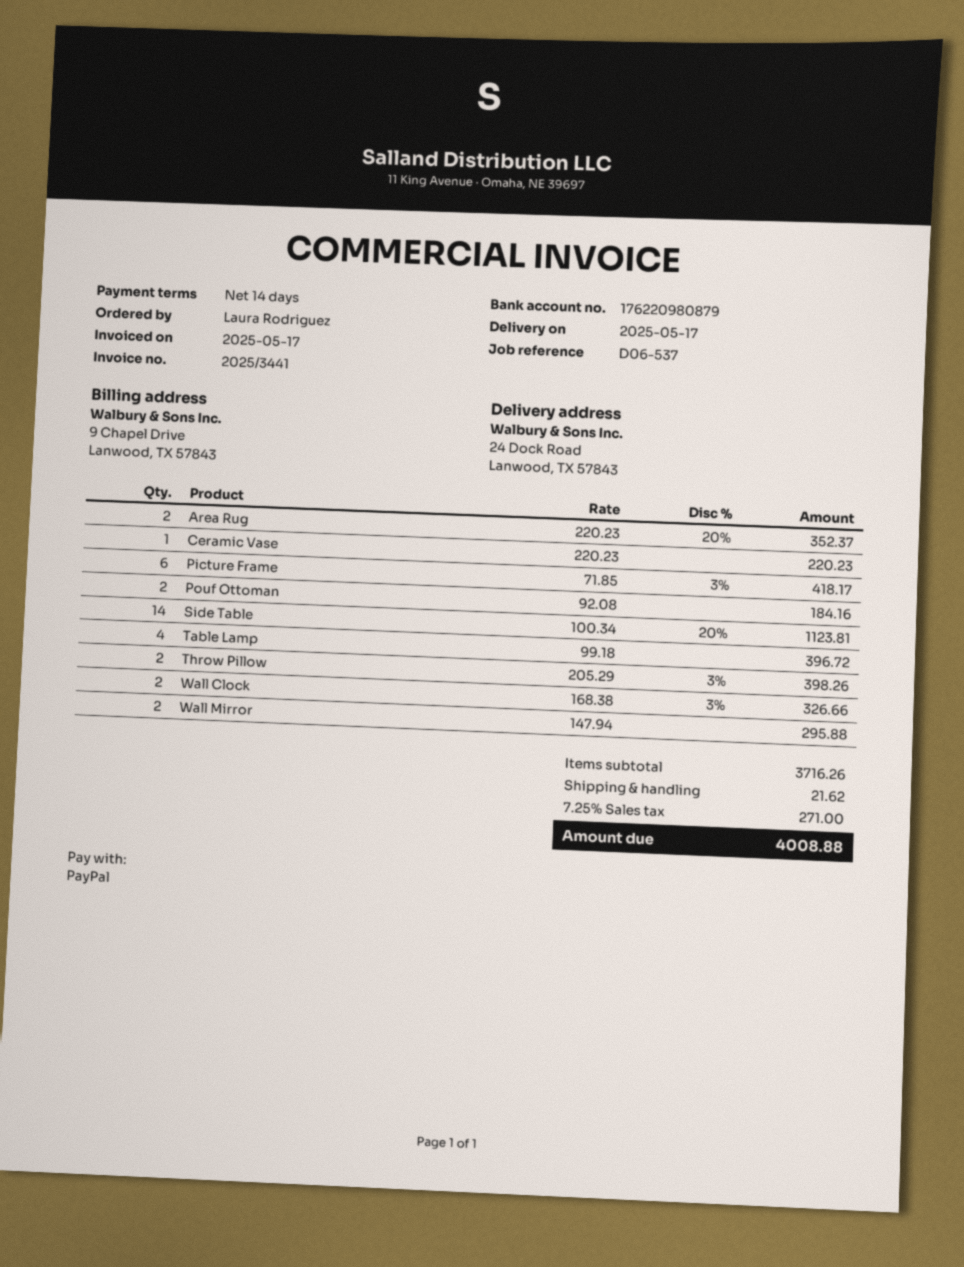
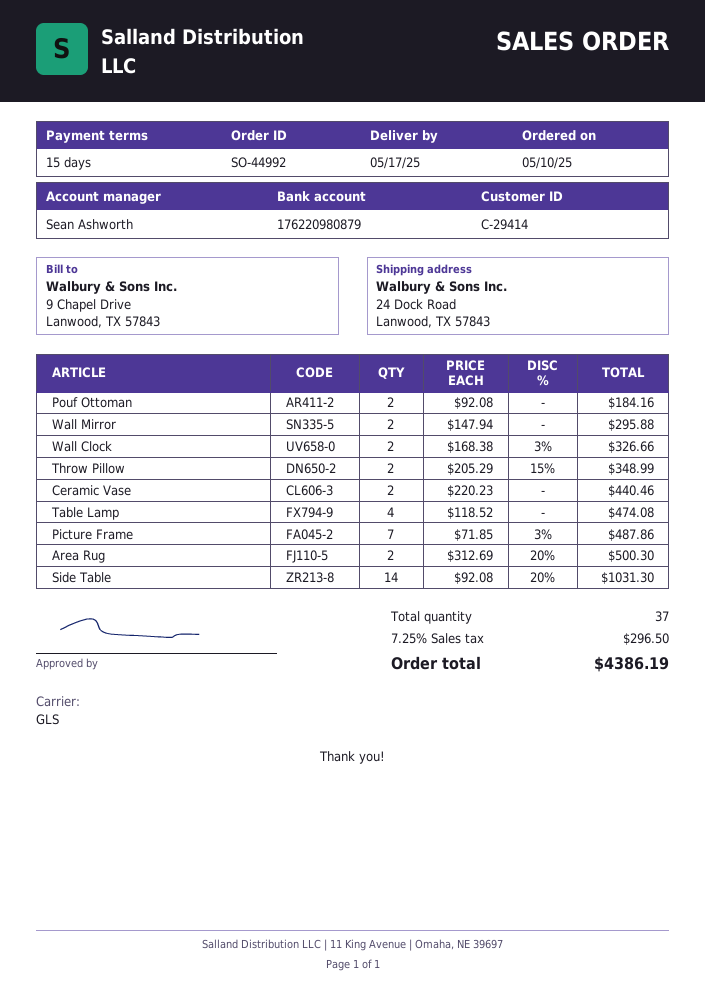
payment terms: 14 days -> 15 days
Area Rug: 2 x 220.23 - 20% = 352.37 -> 2 x 312.69 - 20% = 500.30
Ceramic Vase: 1 x 220.23 = 220.23 -> 2 x 220.23 = 440.46
Picture Frame: 6 x 71.85 - 3% = 418.17 -> 7 x 71.85 - 3% = 487.86
Side Table: 14 x 100.34 - 20% = 1123.81 -> 14 x 92.08 - 20% = 1031.30
Table Lamp: 4 x 99.18 = 396.72 -> 4 x 118.52 = 474.08
Throw Pillow: 2 x 205.29 - 3% = 398.26 -> 2 x 205.29 - 15% = 348.99
shipping: 21.62 -> none
tax: 7.25% = 271.00 -> 7.25% = 296.50
total: 4008.88 -> 4386.19

